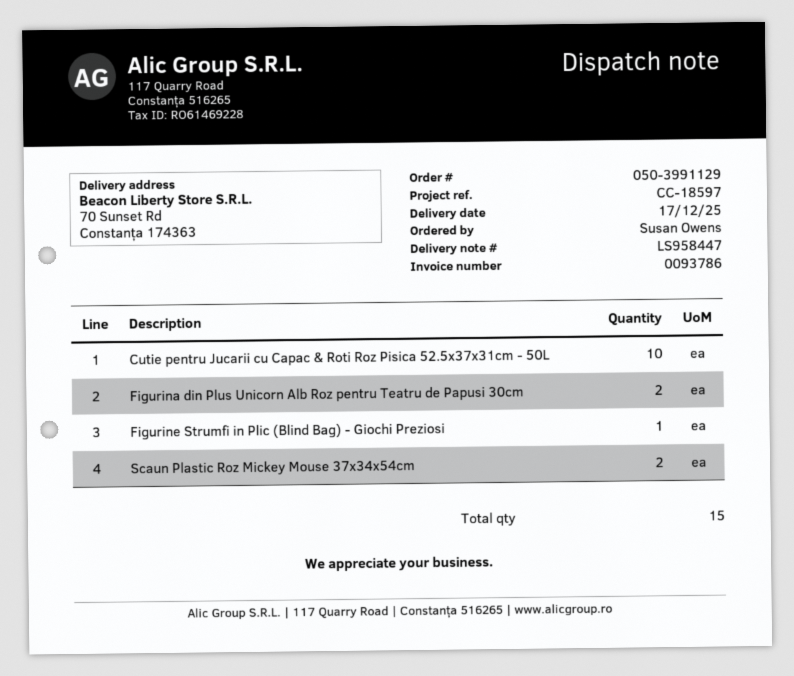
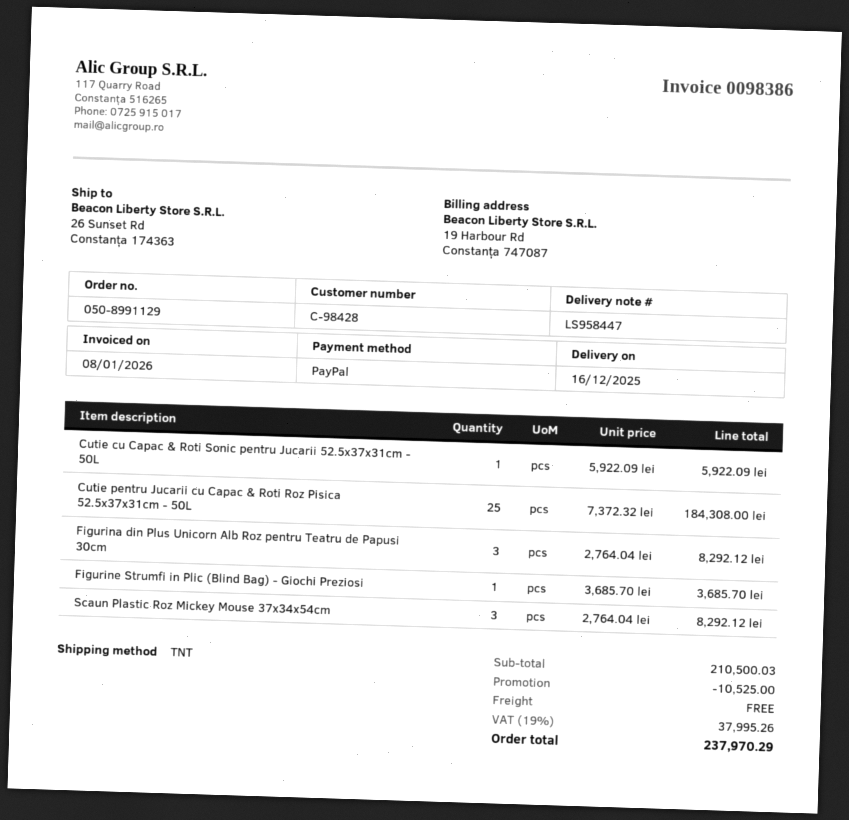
order number: 050-3991129 -> 050-8991129
delivery date: 2025-12-17 -> 2025-12-16
invoice number: 0093786 -> 0098386
ship to: 70 Sunset Rd, Constanța 174363 -> 26 Sunset Rd, Constanța 174363
Cutie pentru Jucarii cu Capac & Roti Roz Pisica 52.5x37x31cm - 50L: 10 -> 25
Figurina din Plus Unicorn Alb Roz pentru Teatru de Papusi 30cm: 2 -> 3
Scaun Plastic Roz Mickey Mouse 37x34x54cm: 2 -> 3
Cutie cu Capac & Roti Sonic pentru Jucarii 52.5x37x31cm - 50L: none -> 1

